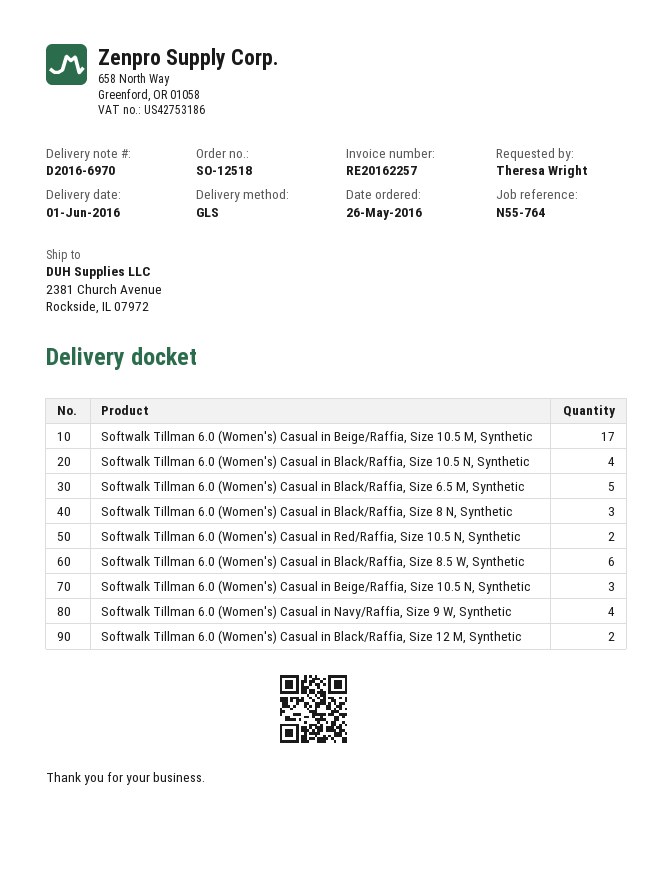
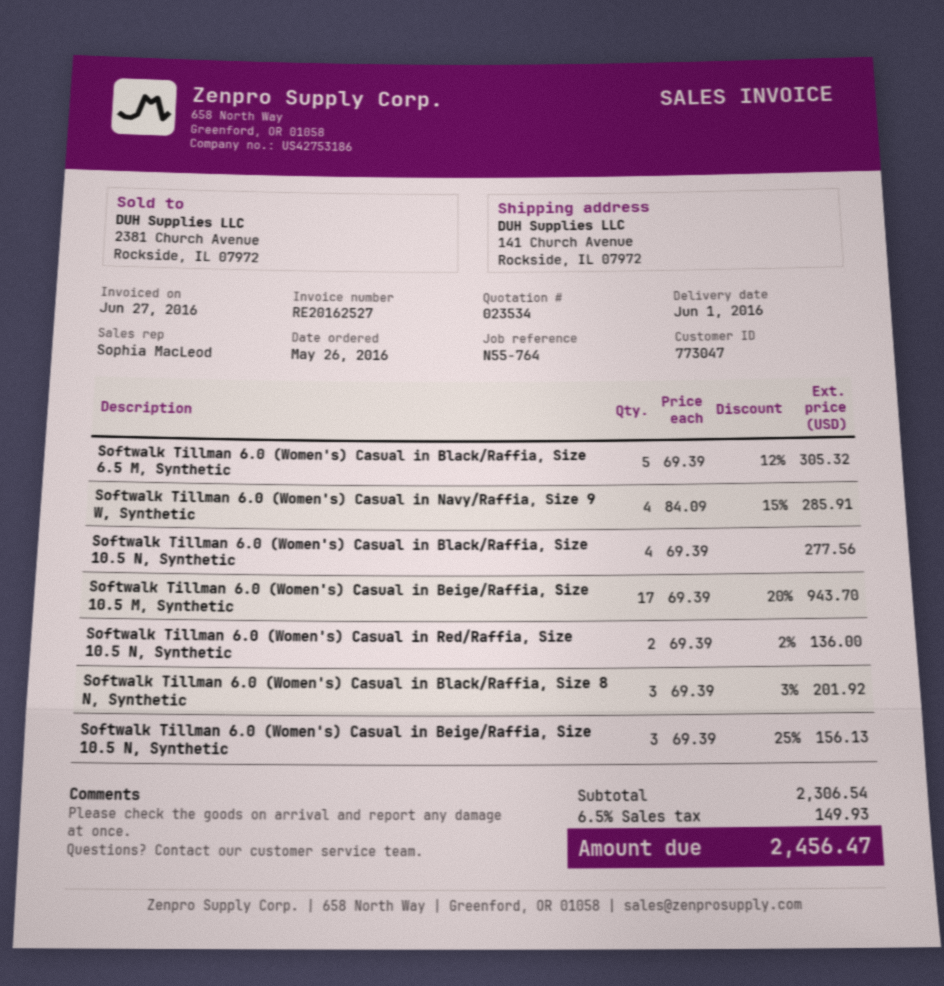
invoice number: RE20162257 -> RE20162527
ship to: 2381 Church Avenue, Rockside, IL 07972 -> 141 Church Avenue, Rockside, IL 07972
Softwalk Tillman 6.0 (Women's) Casual in Black/Raffia, Size 8.5 W, Synthetic: 6 -> none
Softwalk Tillman 6.0 (Women's) Casual in Black/Raffia, Size 12 M, Synthetic: 2 -> none

